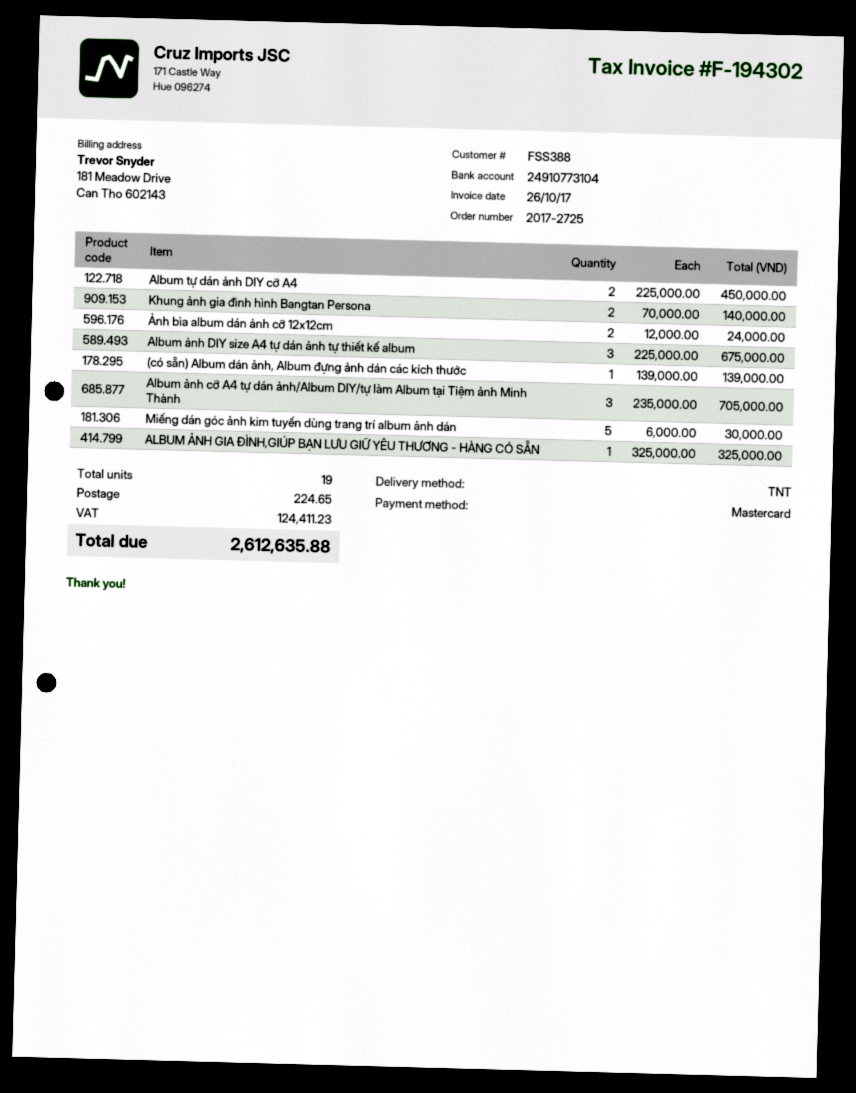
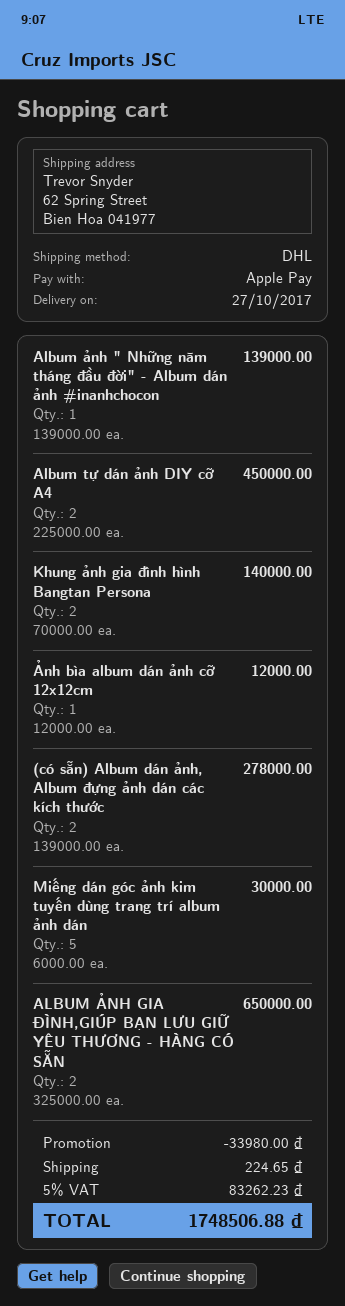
payment method: Mastercard -> Apple Pay
shipping method: TNT -> DHL
Ảnh bìa album dán ảnh cỡ 12x12cm: 2 x 12000.00 = 24000.00 -> 1 x 12000.00 = 12000.00
Album ảnh DIY size A4 tự dán ảnh tự thiết kế album: 3 x 225000.00 = 675000.00 -> none
(có sẵn) Album dán ảnh, Album đựng ảnh dán các kích thước: 1 x 139000.00 = 139000.00 -> 2 x 139000.00 = 278000.00
Album ảnh cỡ A4 tự dán ảnh/Album DIY/tự làm Album tại Tiệm ảnh Minh Thành: 3 x 235000.00 = 705000.00 -> none
ALBUM ẢNH GIA ĐÌNH,GIÚP BẠN LƯU GIỮ YÊU THƯƠNG - HÀNG CÓ SẴN: 1 x 325000.00 = 325000.00 -> 2 x 325000.00 = 650000.00
Album ảnh " Những năm tháng đầu đời" - Album dán ảnh #inanhchocon: none -> 1 x 139000.00 = 139000.00
discount: none -> 33980.00
tax: 124411.23 -> 83262.23
total: 2612635.88 -> 1748506.88

